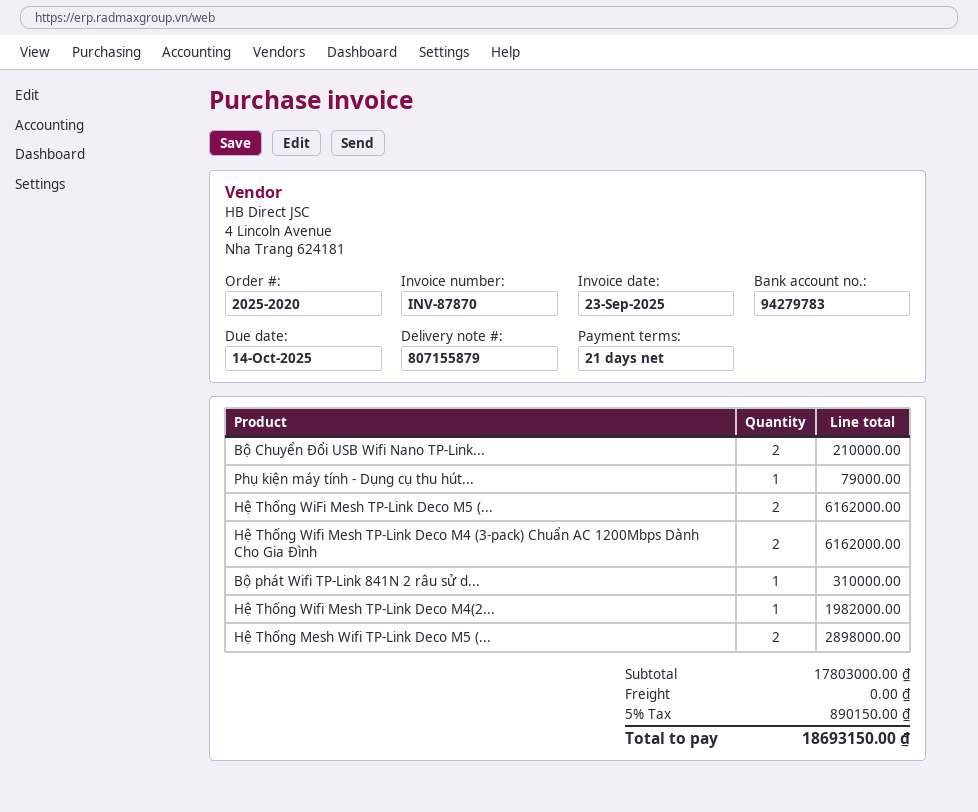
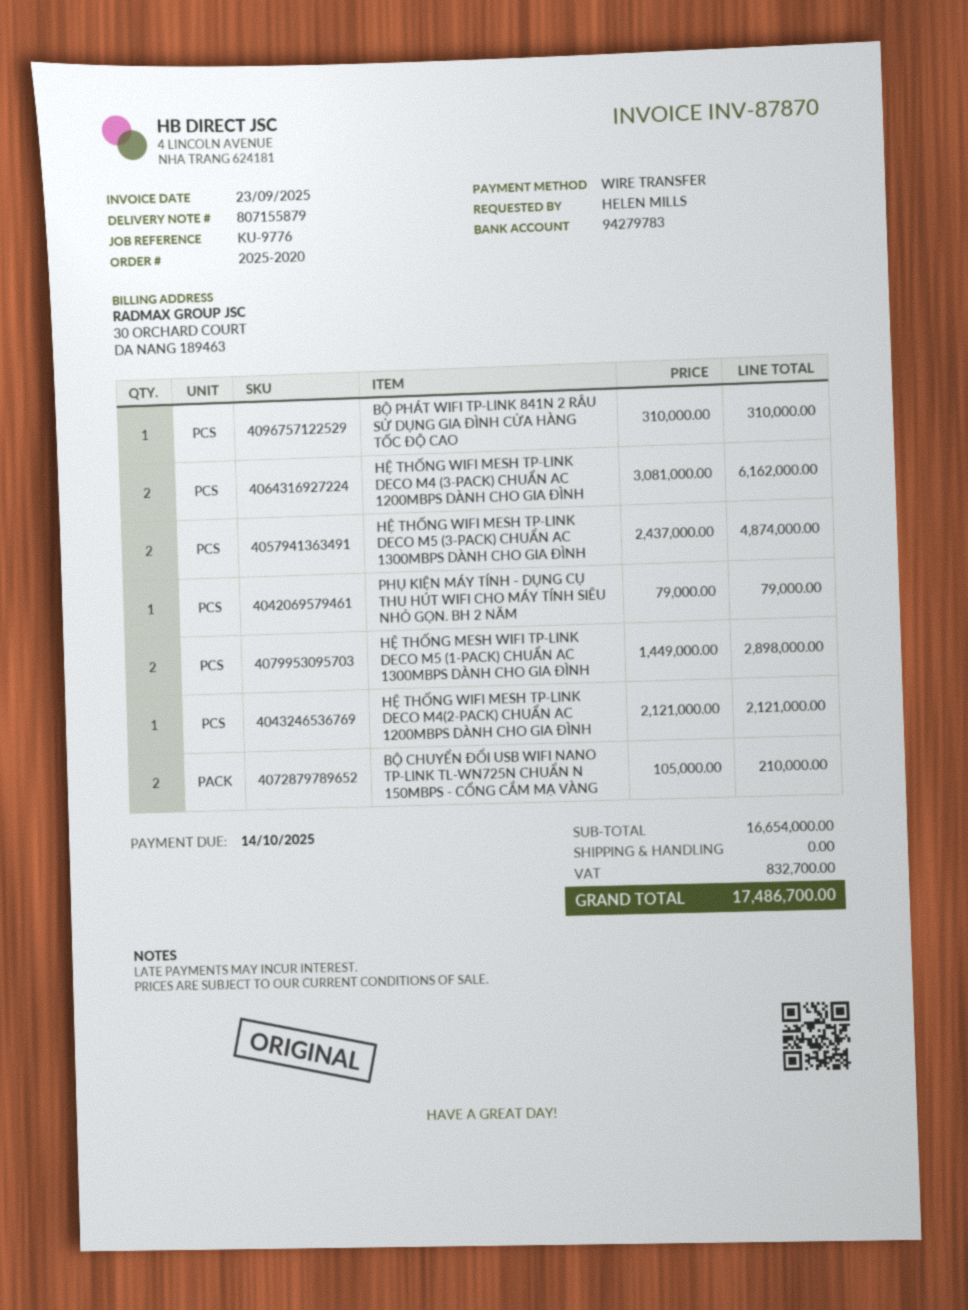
Hệ Thống WiFi Mesh TP-Link Deco M5 (...: 2 for 6162000.00 -> 2 for 4874000.00
Hệ Thống Wifi Mesh TP-Link Deco M4(2...: 1 for 1982000.00 -> 1 for 2121000.00
subtotal: 17803000.00 -> 16654000.00
tax: 890150.00 -> 832700.00
total: 18693150.00 -> 17486700.00

